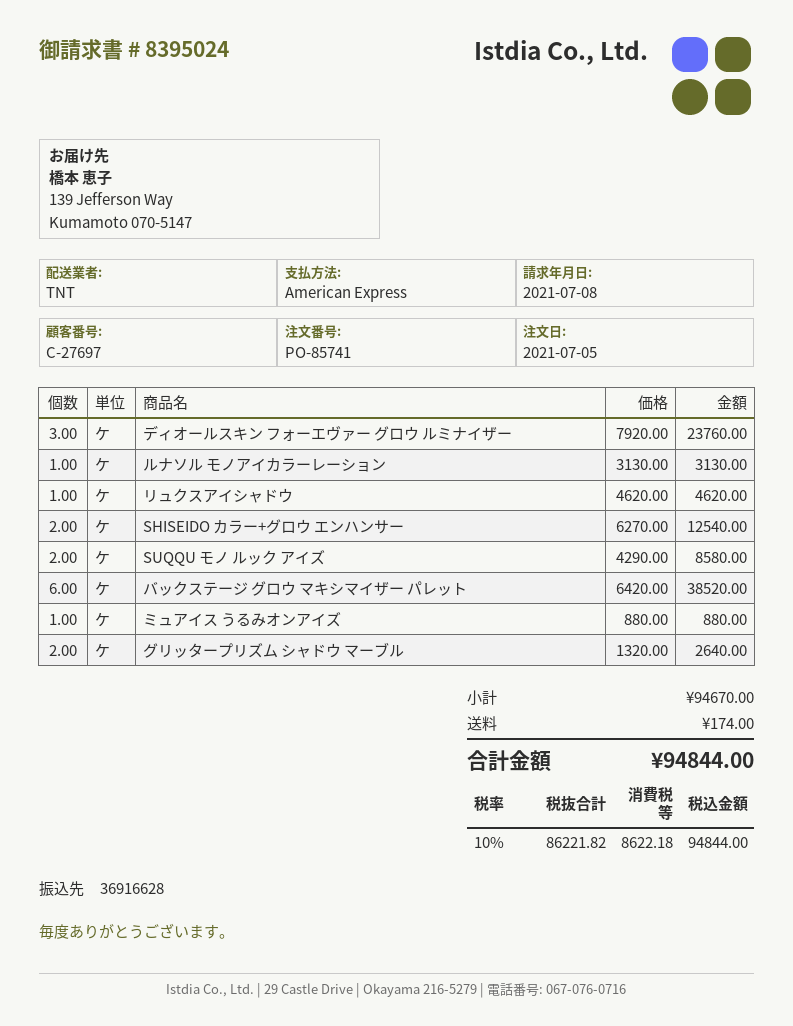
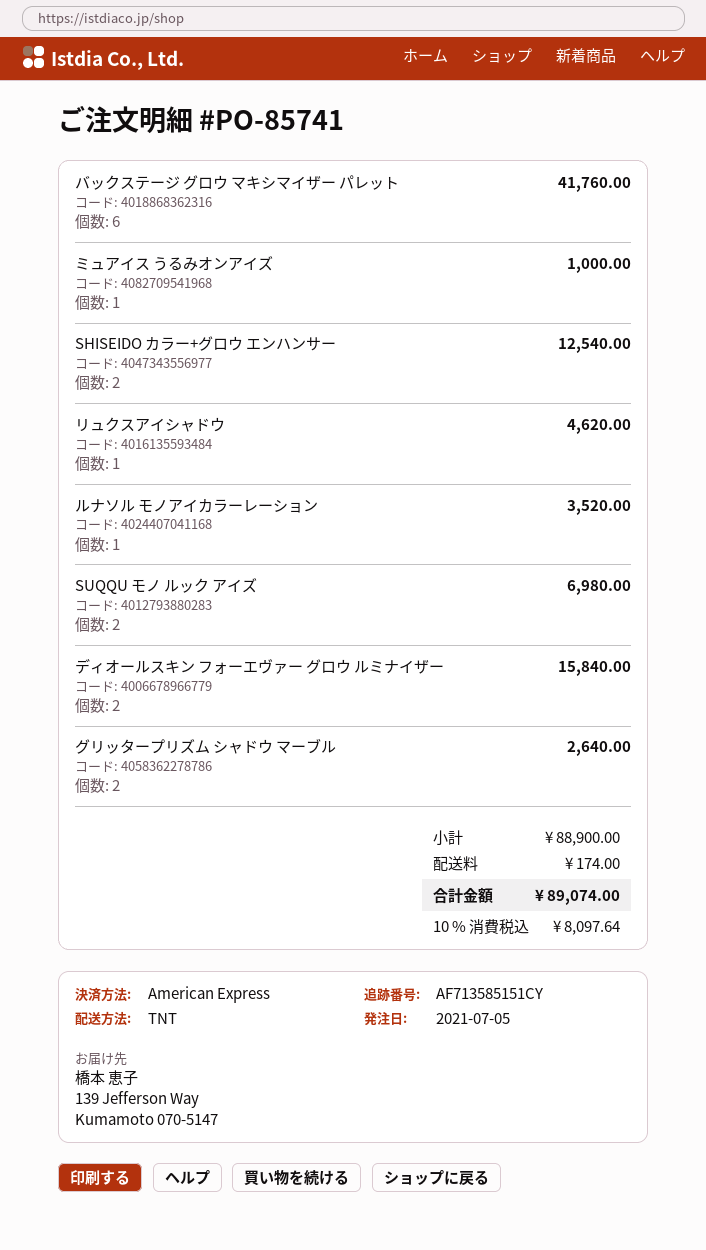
ディオールスキン フォーエヴァー グロウ ルミナイザー: 3 for 23760.00 -> 2 for 15840.00
ルナソル モノアイカラーレーション: 1 for 3130.00 -> 1 for 3520.00
SUQQU モノ ルック アイズ: 2 for 8580.00 -> 2 for 6980.00
バックステージ グロウ マキシマイザー パレット: 6 for 38520.00 -> 6 for 41760.00
ミュアイス うるみオンアイズ: 1 for 880.00 -> 1 for 1000.00
subtotal: 94670.00 -> 88900.00
tax: 10% = 8622.18 -> 10% = 8097.64
total: 94844.00 -> 89074.00

